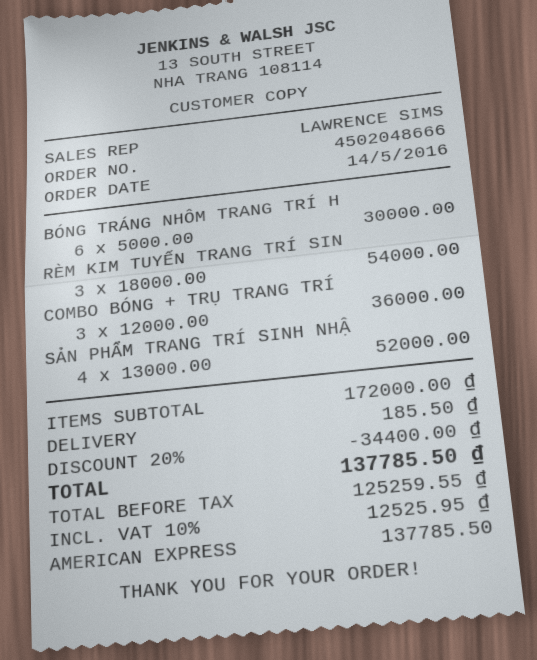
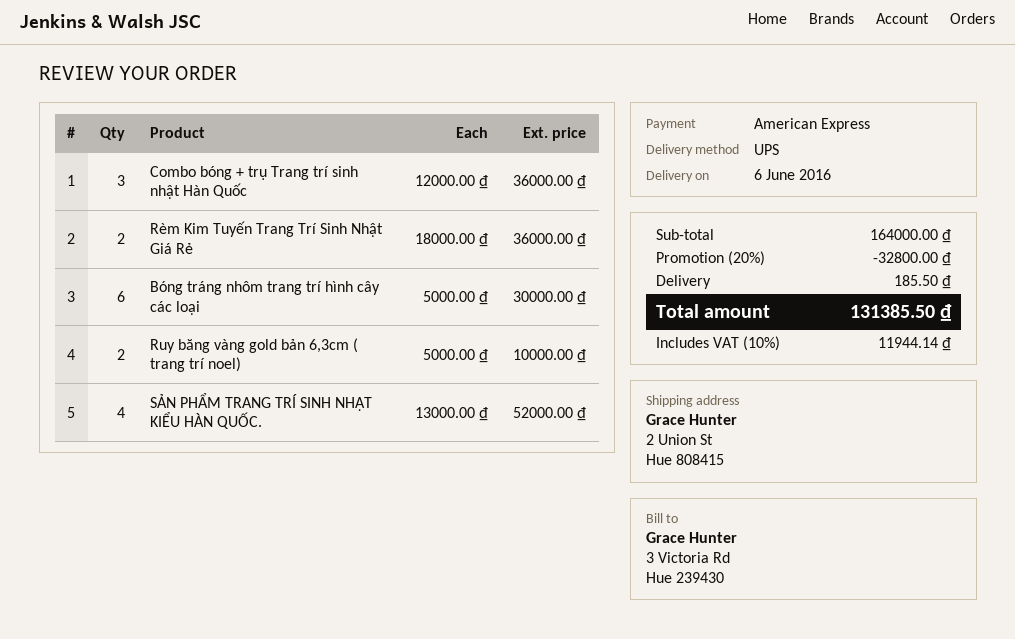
RÈM KIM TUYẾN TRANG TRÍ SIN: 3 x 18000.00 = 54000.00 -> 2 x 18000.00 = 36000.00
Ruy băng vàng gold bản 6,3cm ( trang trí noel): none -> 2 x 5000.00 = 10000.00
subtotal: 172000.00 -> 164000.00
discount: 20% = 34400.00 -> 20% = 32800.00
tax: 10% = 12525.95 -> 10% = 11944.14
total: 137785.50 -> 131385.50

